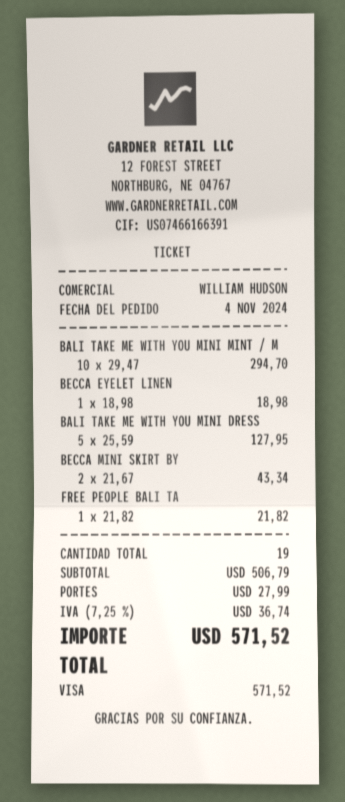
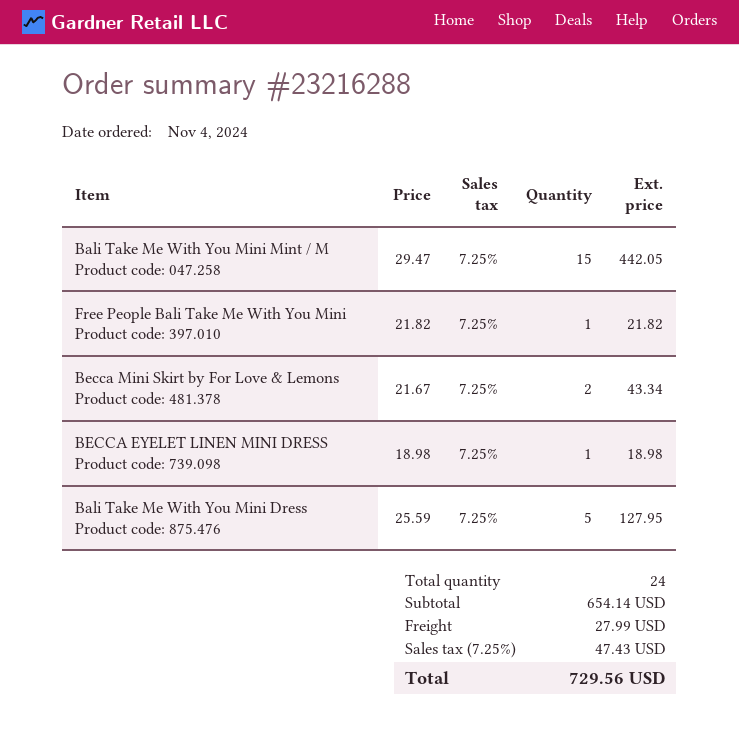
BALI TAKE ME WITH YOU MINI MINT / M: 10 x 29.47 = 294.70 -> 15 x 29.47 = 442.05
total quantity: 19 -> 24
subtotal: 506.79 -> 654.14
tax: 7.25% = 36.74 -> 7.25% = 47.43
total: 571.52 -> 729.56

